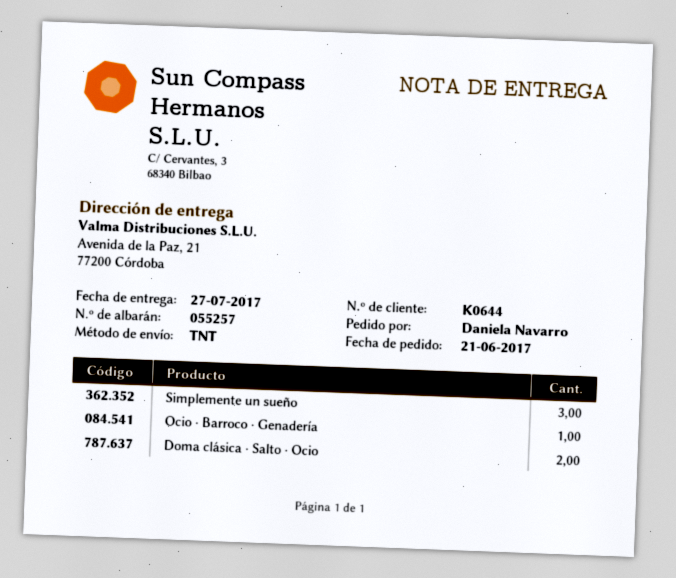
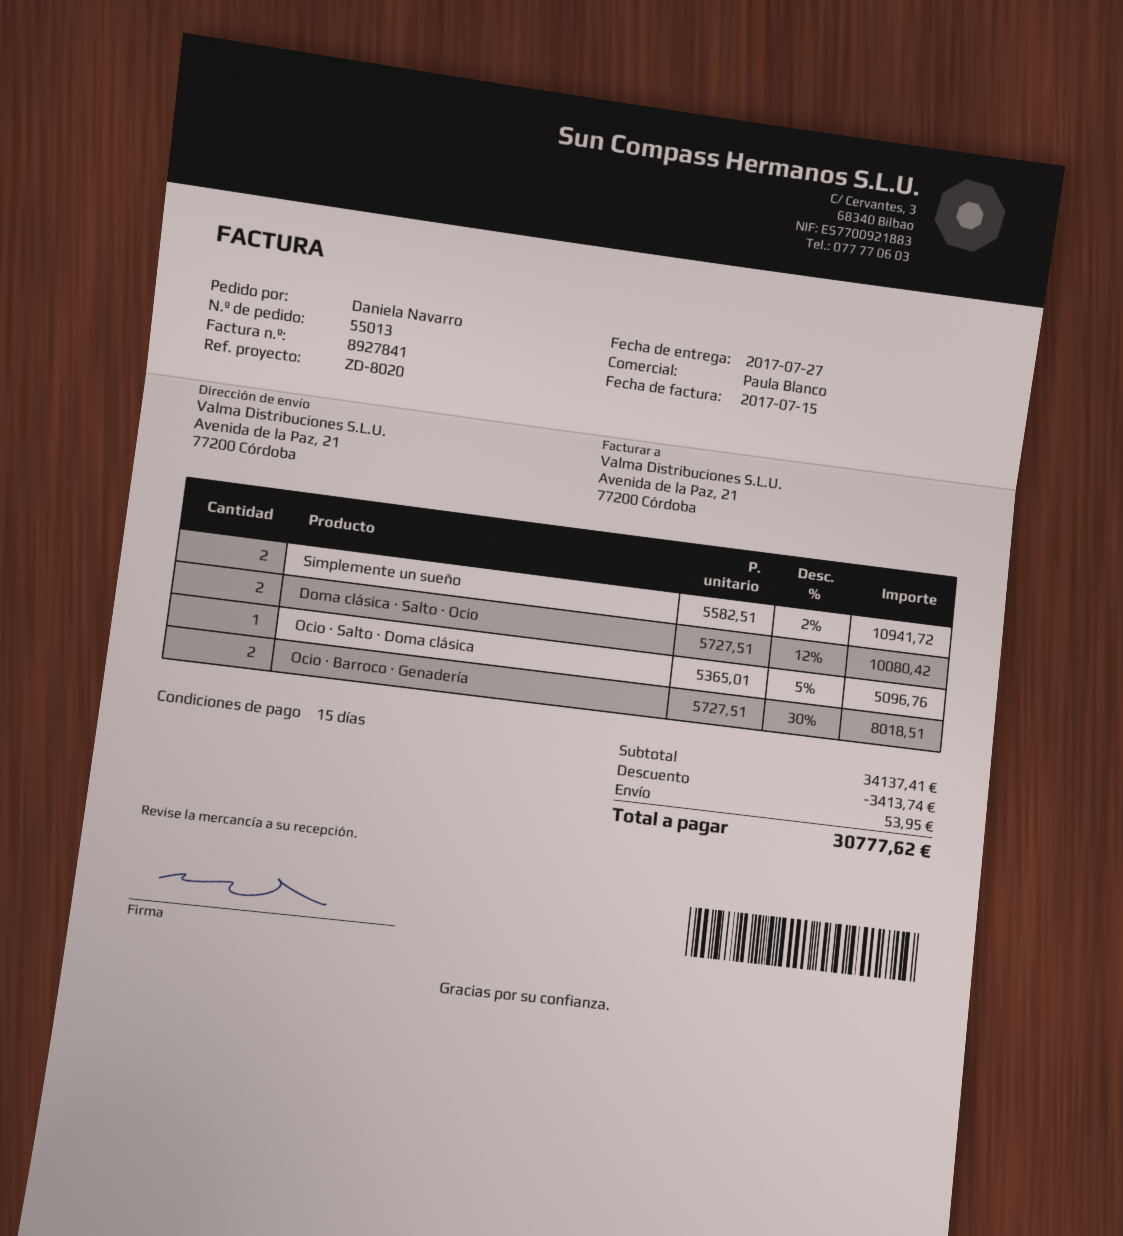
Simplemente un sueño: 3 -> 2
Ocio · Barroco · Genadería: 1 -> 2
Ocio · Salto · Doma clásica: none -> 1

